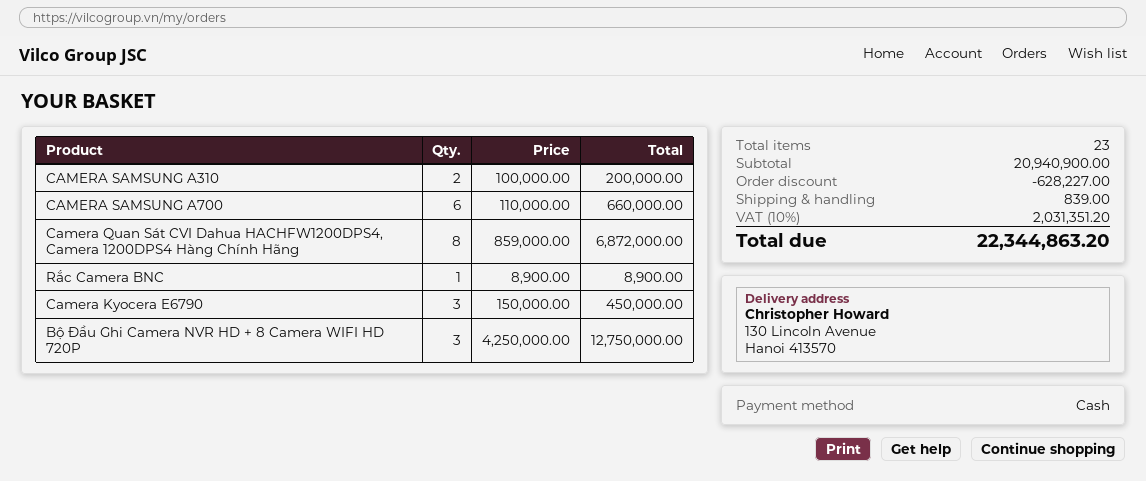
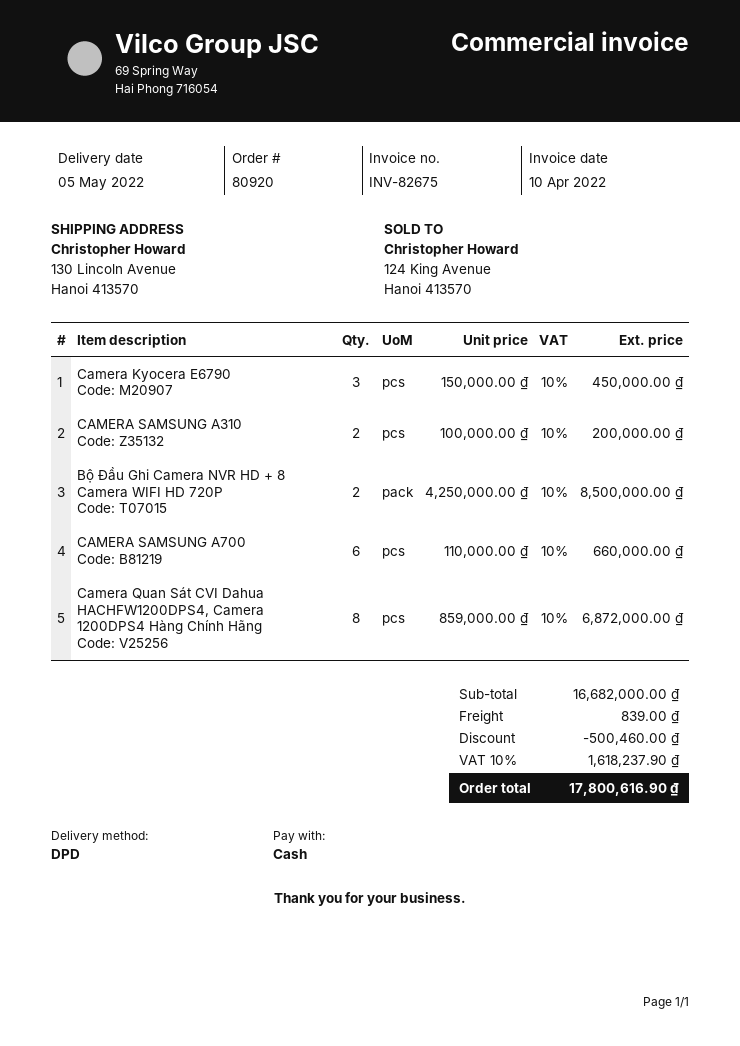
Rắc Camera BNC: 1 x 8900.00 = 8900.00 -> none
Bộ Đầu Ghi Camera NVR HD + 8 Camera WIFI HD 720P: 3 x 4250000.00 = 12750000.00 -> 2 x 4250000.00 = 8500000.00
subtotal: 20940900.00 -> 16682000.00
discount: 628227.00 -> 500460.00
tax: 10% = 2031351.20 -> 10% = 1618237.90
total: 22344863.20 -> 17800616.90

